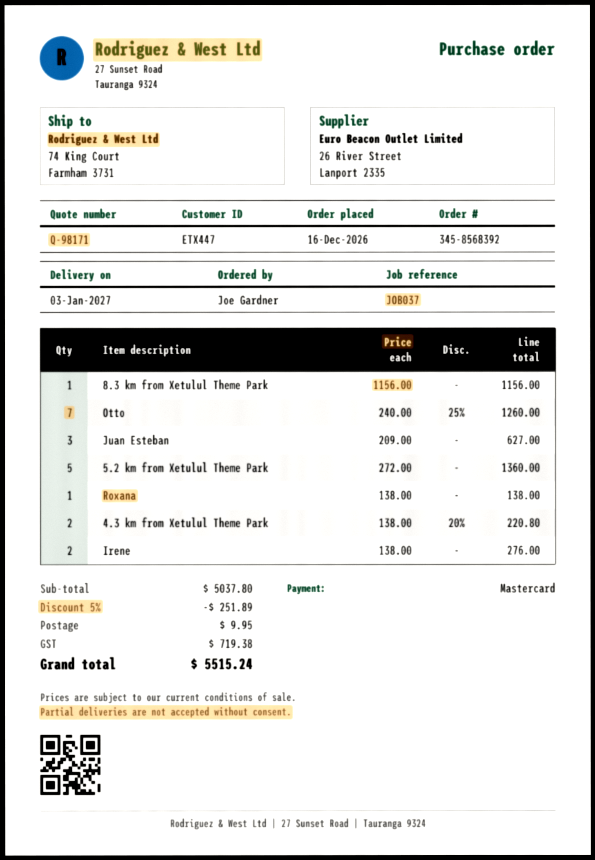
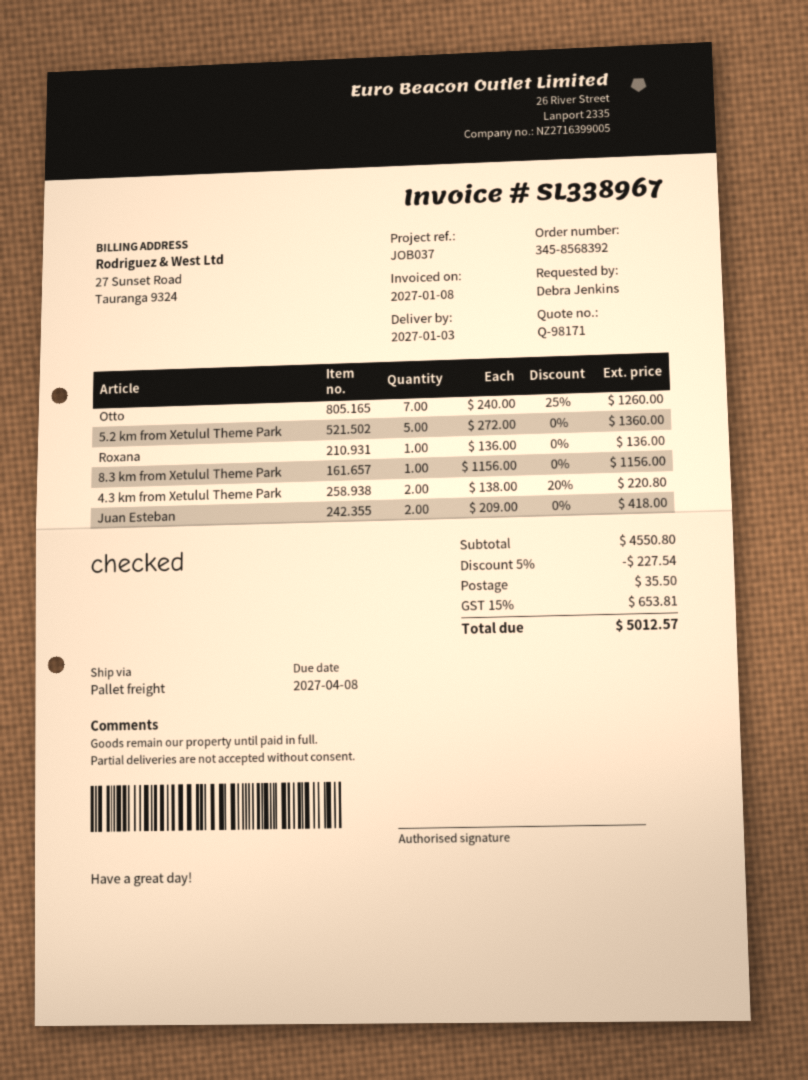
ordered by: Joe Gardner -> Debra Jenkins
Juan Esteban: 3 x 209.00 = 627.00 -> 2 x 209.00 = 418.00
Roxana: 1 x 138.00 = 138.00 -> 1 x 136.00 = 136.00
Irene: 2 x 138.00 = 276.00 -> none
subtotal: 5037.80 -> 4550.80
discount: 5% = 251.89 -> 5% = 227.54
shipping: 9.95 -> 35.50
tax: 719.38 -> 653.81
total: 5515.24 -> 5012.57

